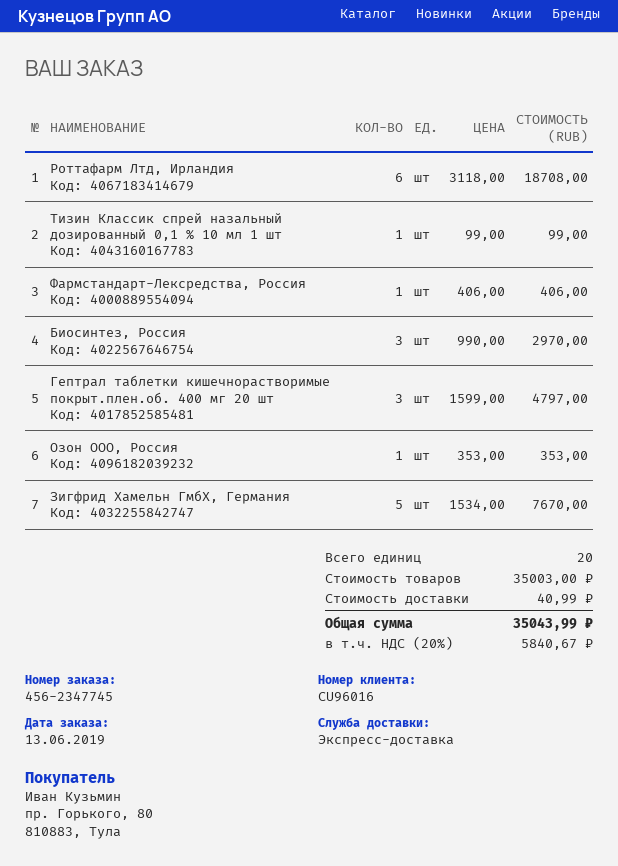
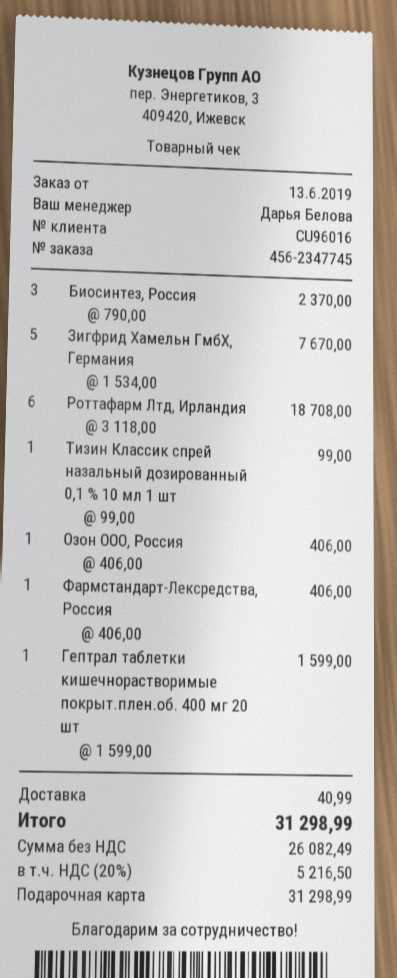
Биосинтез, Россия: 3 x 990.00 = 2970.00 -> 3 x 790.00 = 2370.00
Гептрал таблетки кишечнорастворимые покрыт.плен.об. 400 мг 20 шт: 3 x 1599.00 = 4797.00 -> 1 x 1599.00 = 1599.00
Озон ООО, Россия: 1 x 353.00 = 353.00 -> 1 x 406.00 = 406.00
tax: 20% = 5840.67 -> 20% = 5216.50
total: 35043.99 -> 31298.99

